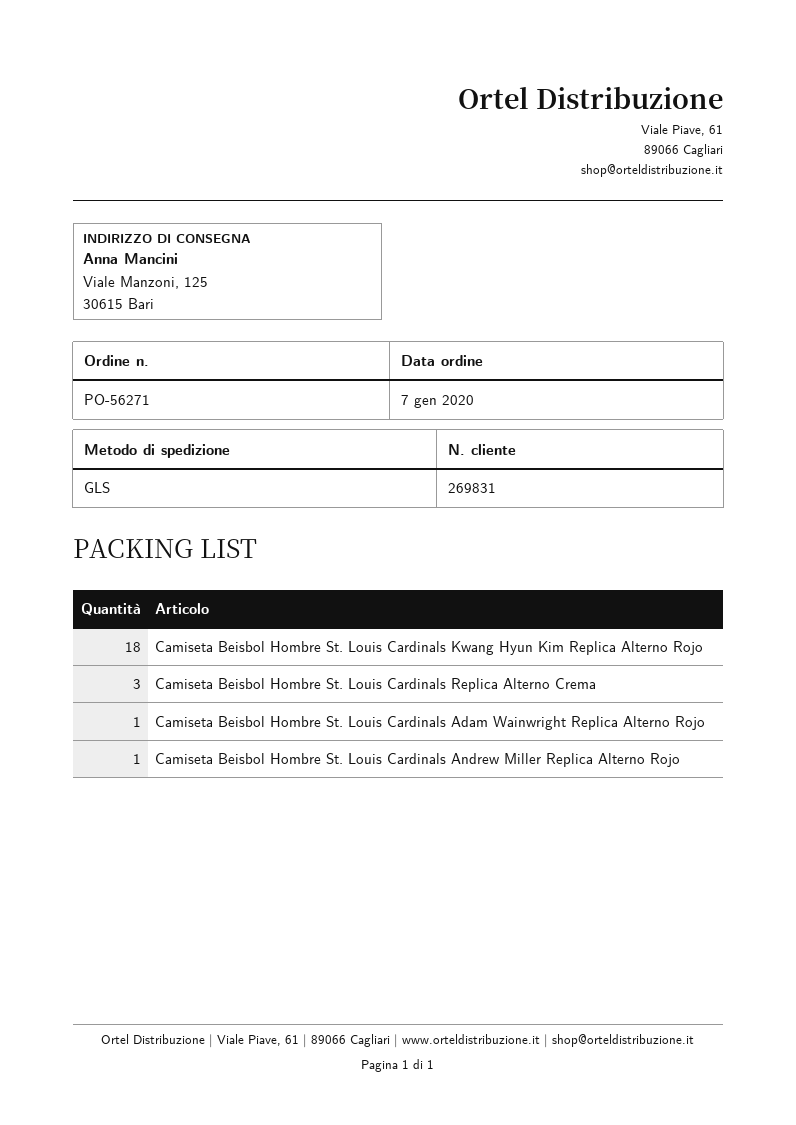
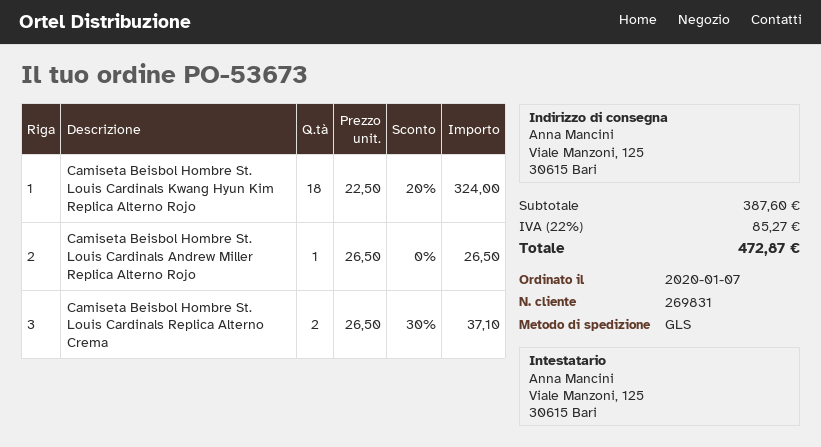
order number: PO-56271 -> PO-53673
Camiseta Beisbol Hombre St. Louis Cardinals Replica Alterno Crema: 3 -> 2
Camiseta Beisbol Hombre St. Louis Cardinals Adam Wainwright Replica Alterno Rojo: 1 -> none

